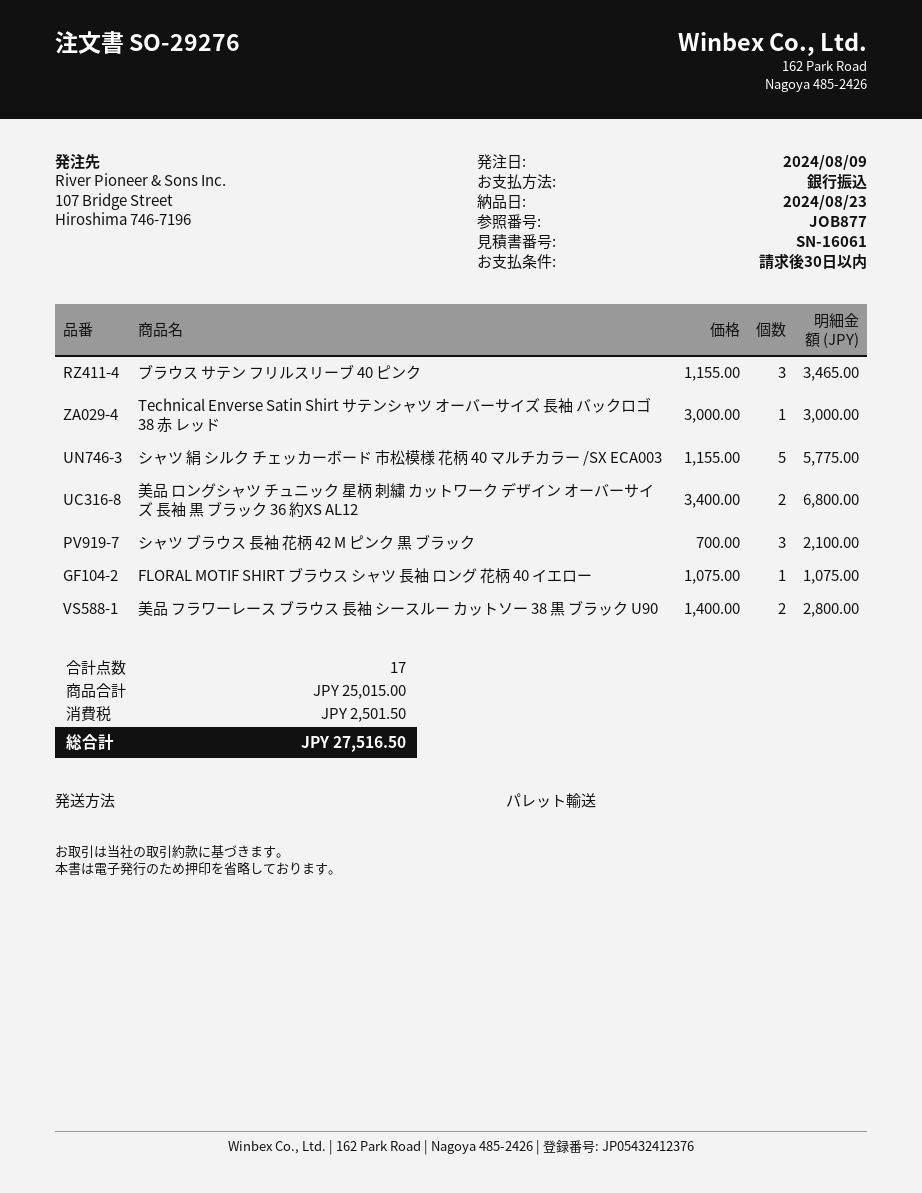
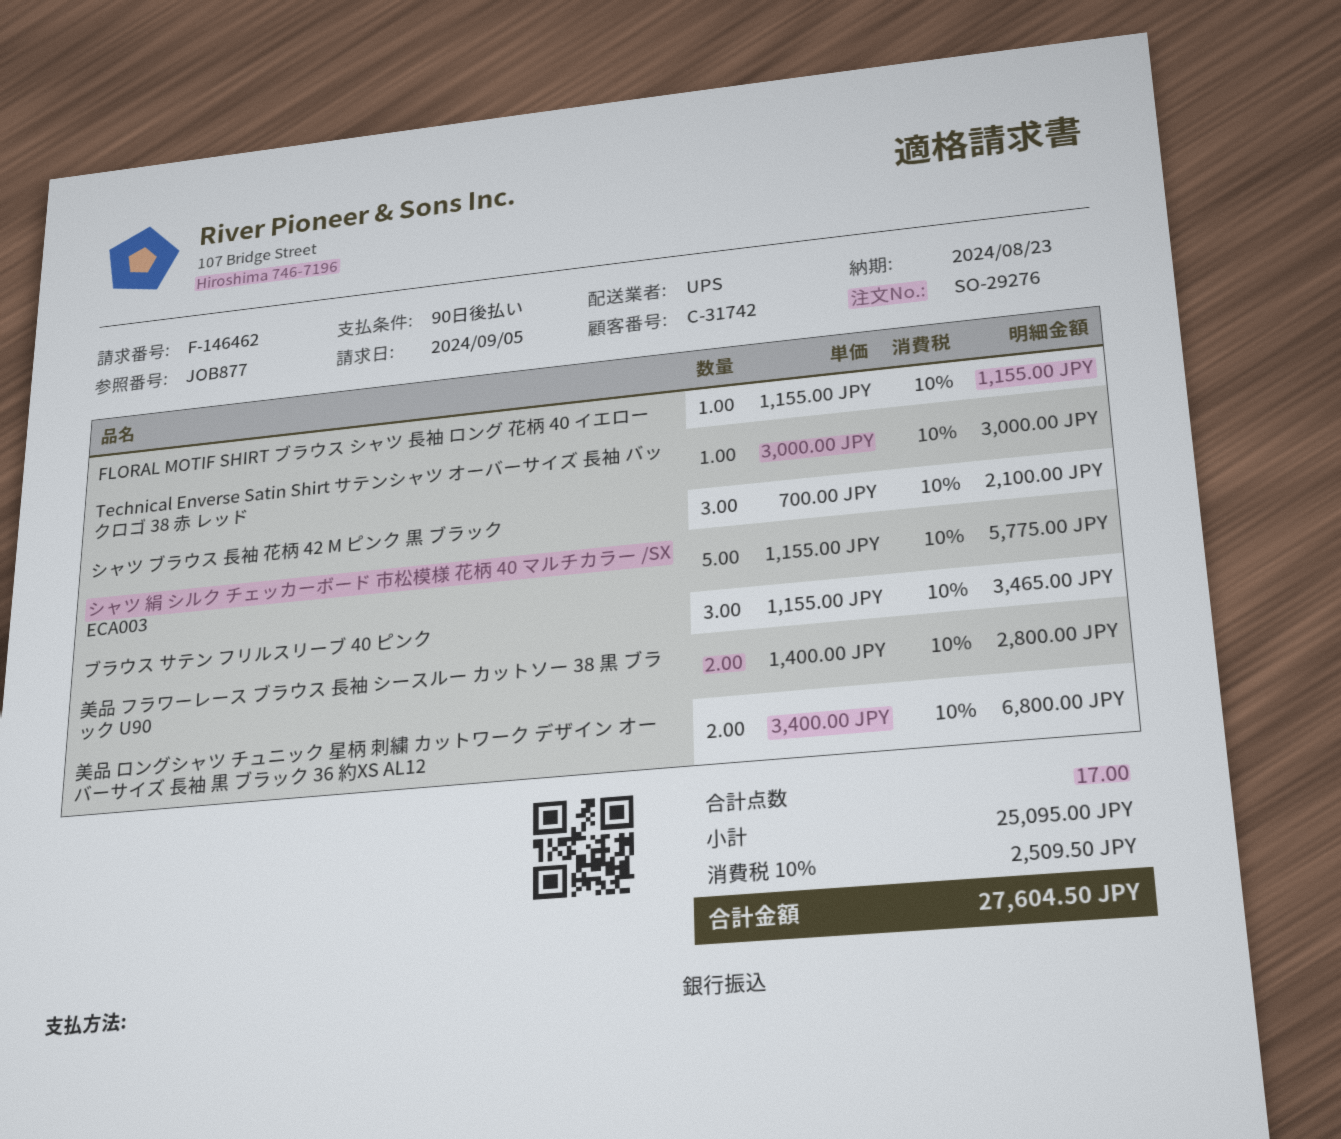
payment terms: 30 days -> 90 days
shipping method: pallet freight -> UPS
FLORAL MOTIF SHIRT ブラウス シャツ 長袖 ロング 花柄 40 イエロー: 1 x 1075.00 = 1075.00 -> 1 x 1155.00 = 1155.00
subtotal: 25015.00 -> 25095.00
tax: 2501.50 -> 2509.50
total: 27516.50 -> 27604.50

